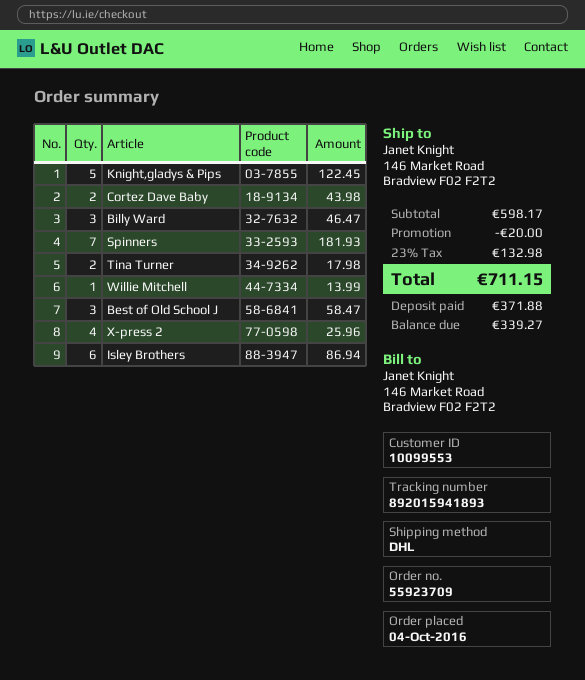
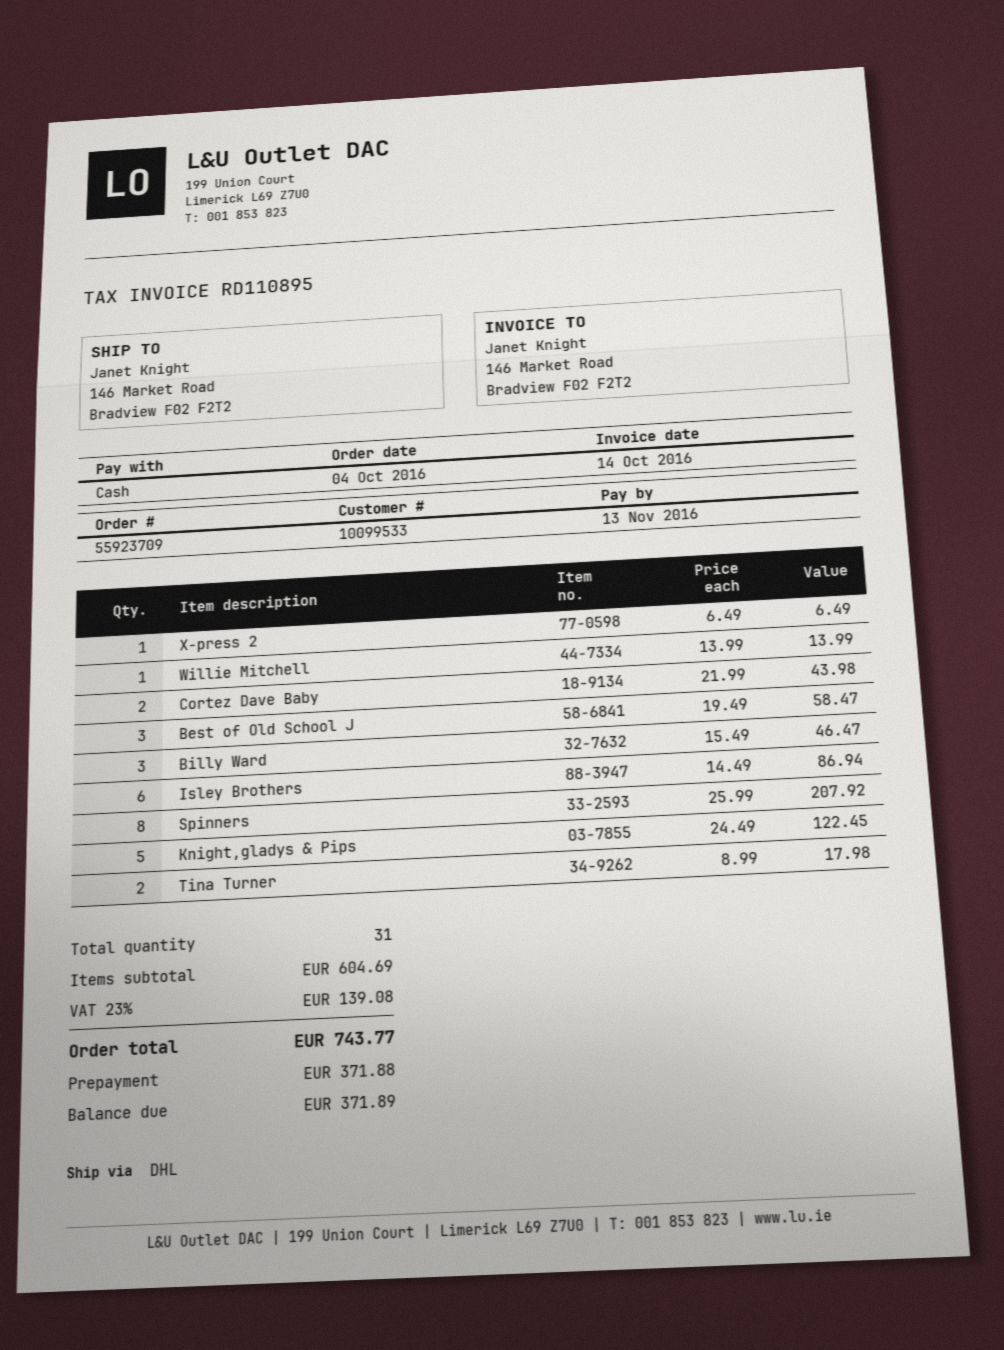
customer number: 10099553 -> 10099533
Spinners: 7 for 181.93 -> 8 for 207.92
X-press 2: 4 for 25.96 -> 1 for 6.49
subtotal: 598.17 -> 604.69
discount: 20.00 -> none
tax: 23% = 132.98 -> 23% = 139.08
total: 711.15 -> 743.77
balance: 339.27 -> 371.89

